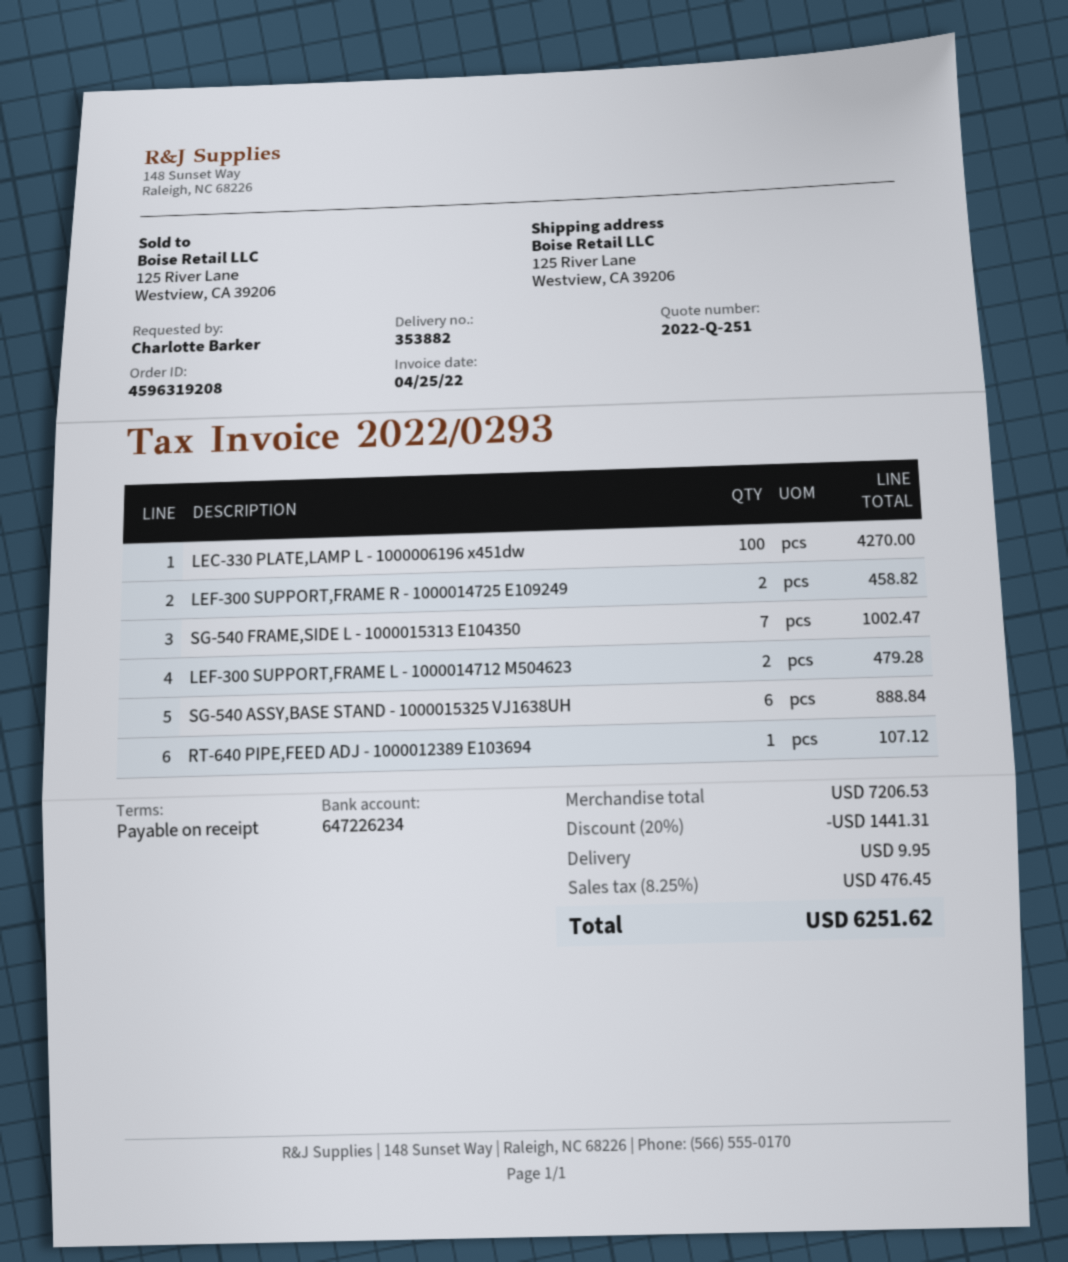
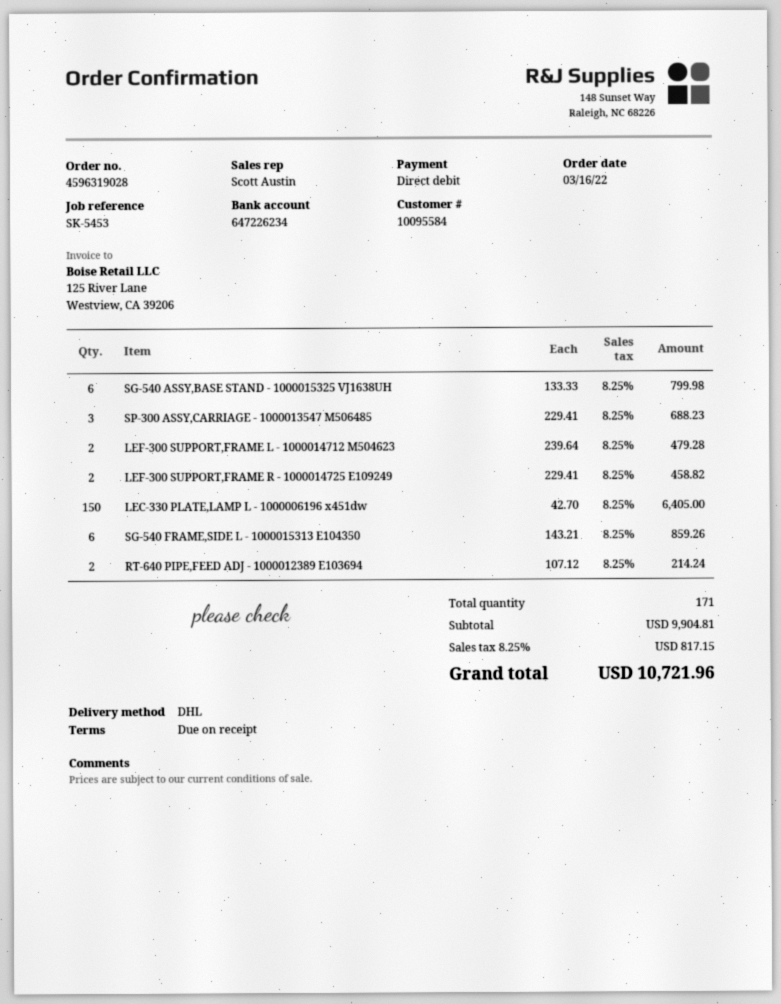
order number: 4596319208 -> 4596319028
LEC-330 PLATE,LAMP L - 1000006196 x451dw: 100 for 4270.00 -> 150 for 6405.00
SG-540 FRAME,SIDE L - 1000015313 E104350: 7 for 1002.47 -> 6 for 859.26
SG-540 ASSY,BASE STAND - 1000015325 VJ1638UH: 6 for 888.84 -> 6 for 799.98
RT-640 PIPE,FEED ADJ - 1000012389 E103694: 1 for 107.12 -> 2 for 214.24
SP-300 ASSY,CARRIAGE - 1000013547 M506485: none -> 3 for 688.23
subtotal: 7206.53 -> 9904.81
discount: 20% = 1441.31 -> none
shipping: 9.95 -> none
tax: 8.25% = 476.45 -> 8.25% = 817.15
total: 6251.62 -> 10721.96

